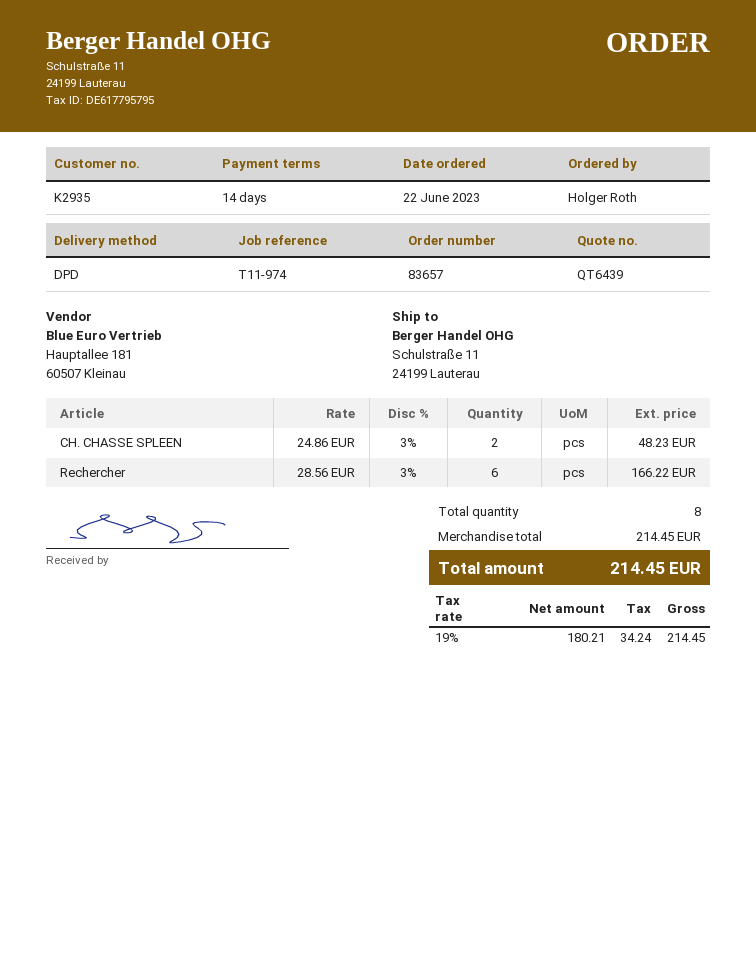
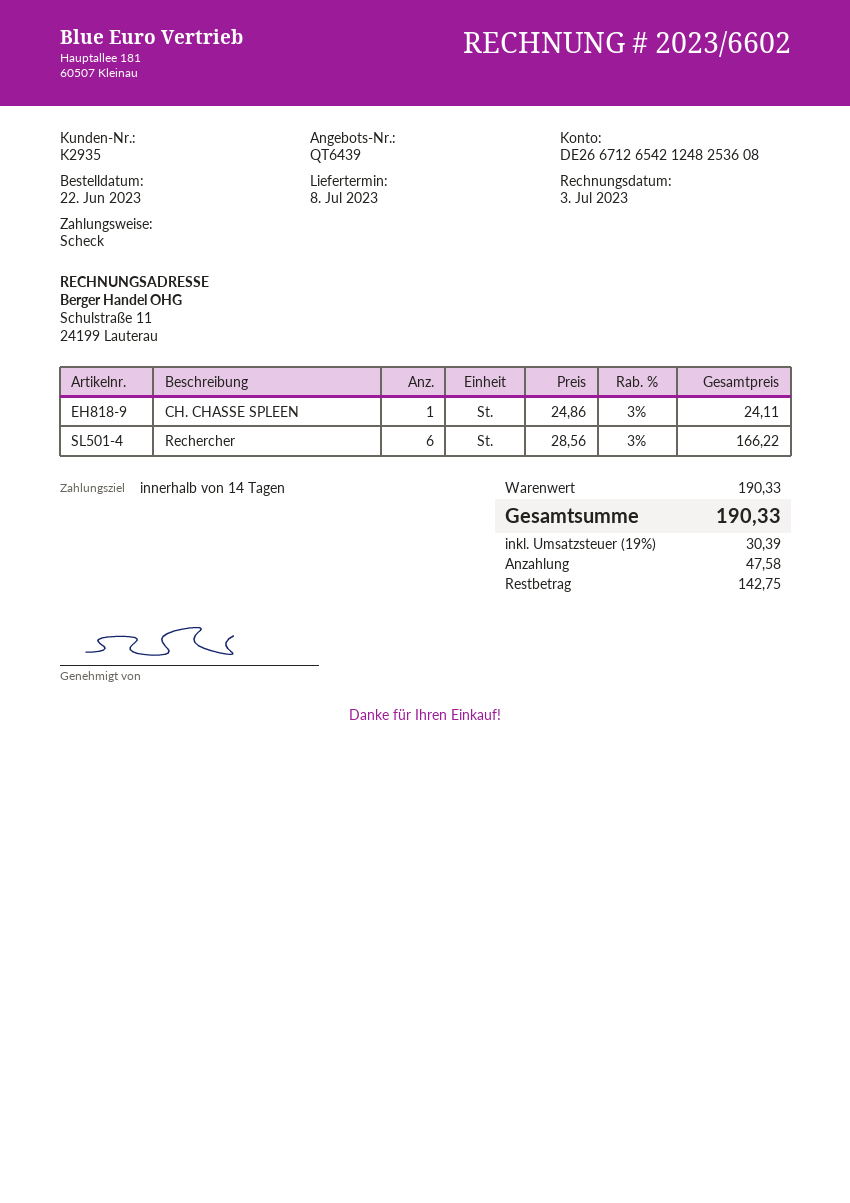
CH. CHASSE SPLEEN: 2 x 24.86 - 3% = 48.23 -> 1 x 24.86 - 3% = 24.11
subtotal: 214.45 -> 190.33
tax: 19% = 34.24 -> 19% = 30.39
total: 214.45 -> 190.33

